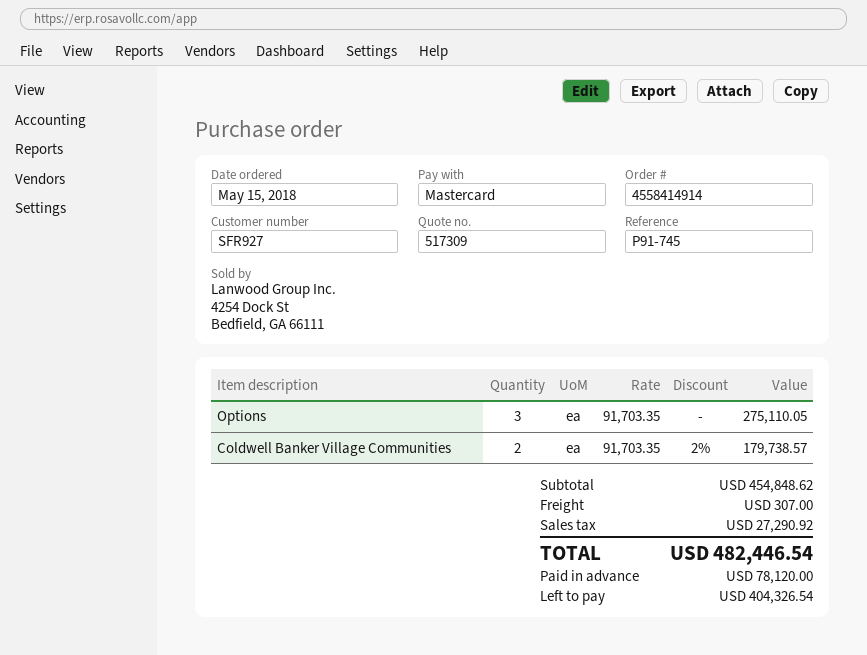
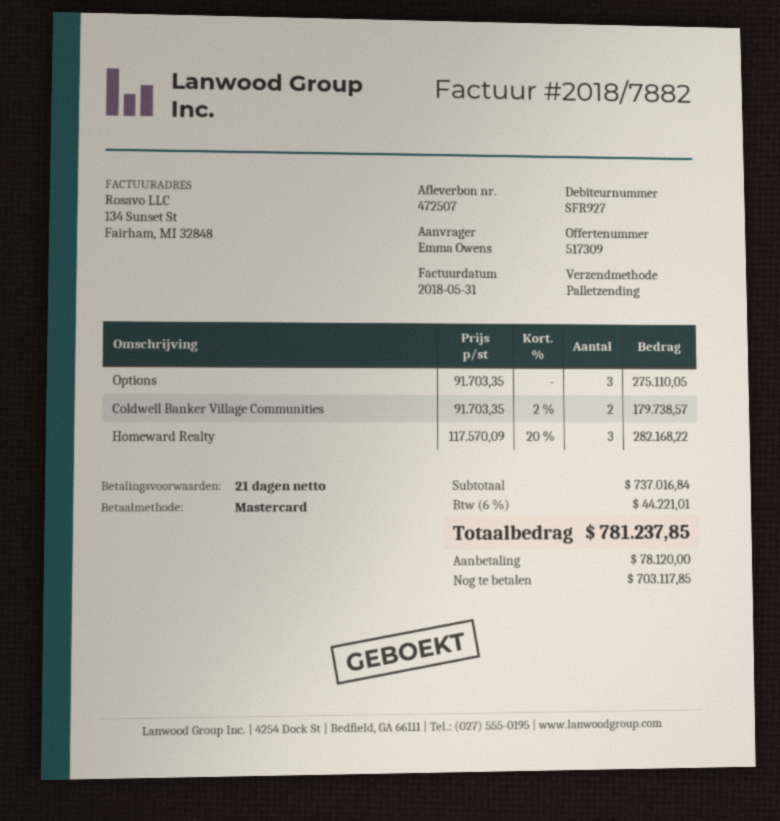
Homeward Realty: none -> 3 x 117570.09 - 20% = 282168.22
subtotal: 454848.62 -> 737016.84
shipping: 307.00 -> none
tax: 27290.92 -> 44221.01
total: 482446.54 -> 781237.85
balance: 404326.54 -> 703117.85

